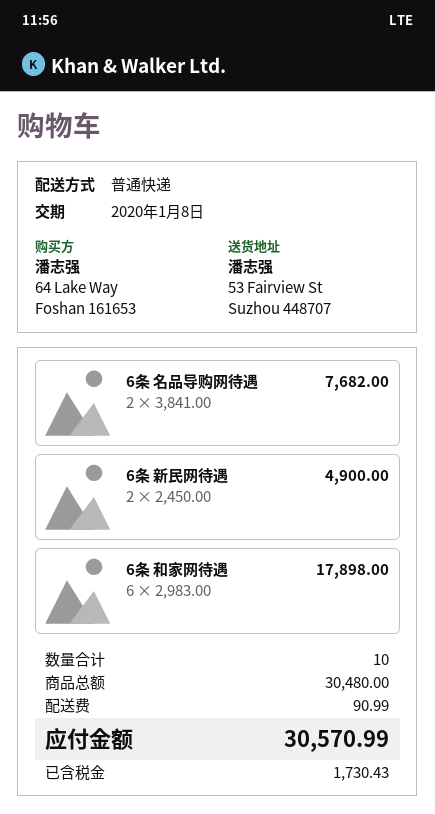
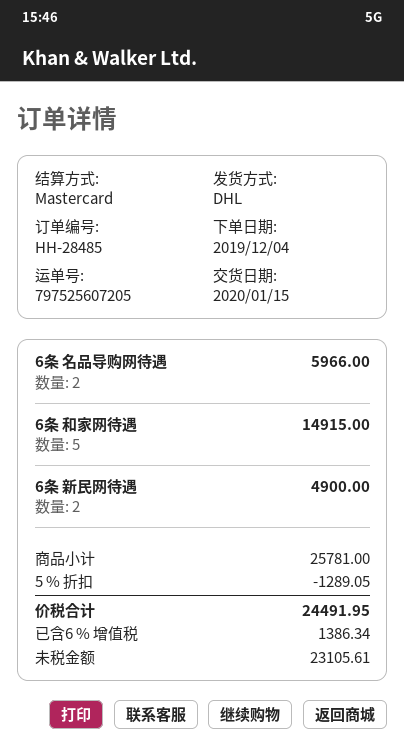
delivery date: 2020-01-08 -> 2020-01-15
shipping method: standard -> DHL
6条 名品导购网待遇: 2 for 7682.00 -> 2 for 5966.00
6条 和家网待遇: 6 for 17898.00 -> 5 for 14915.00
subtotal: 30480.00 -> 25781.00
discount: none -> 5% = 1289.05
shipping: 90.99 -> none
tax: 1730.43 -> 1386.34
total: 30570.99 -> 24491.95

